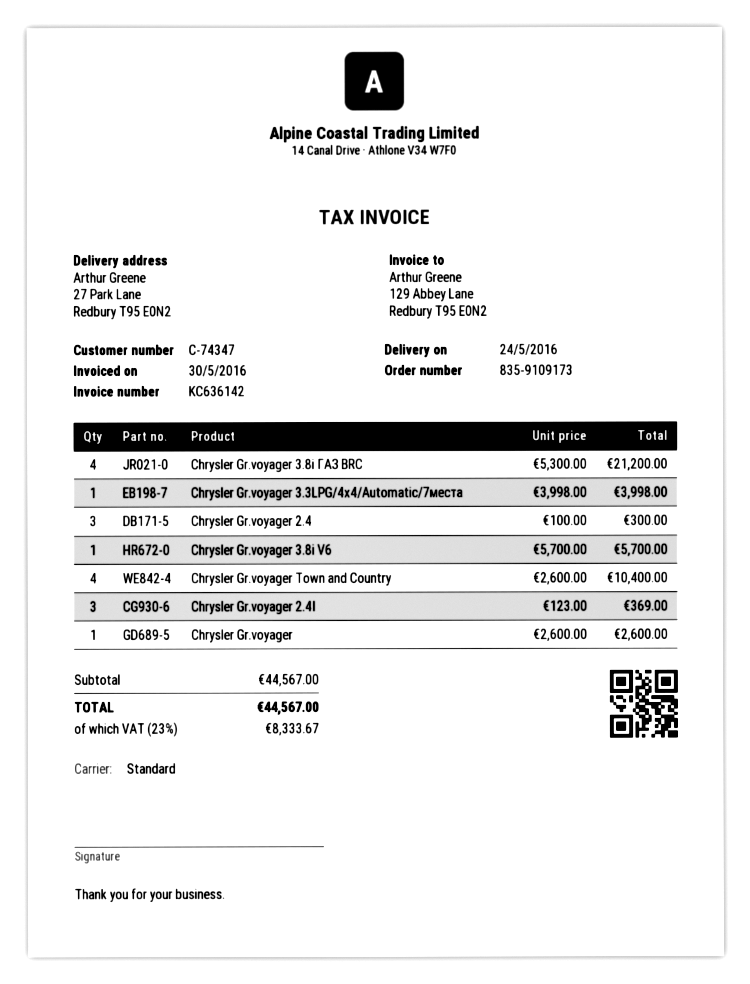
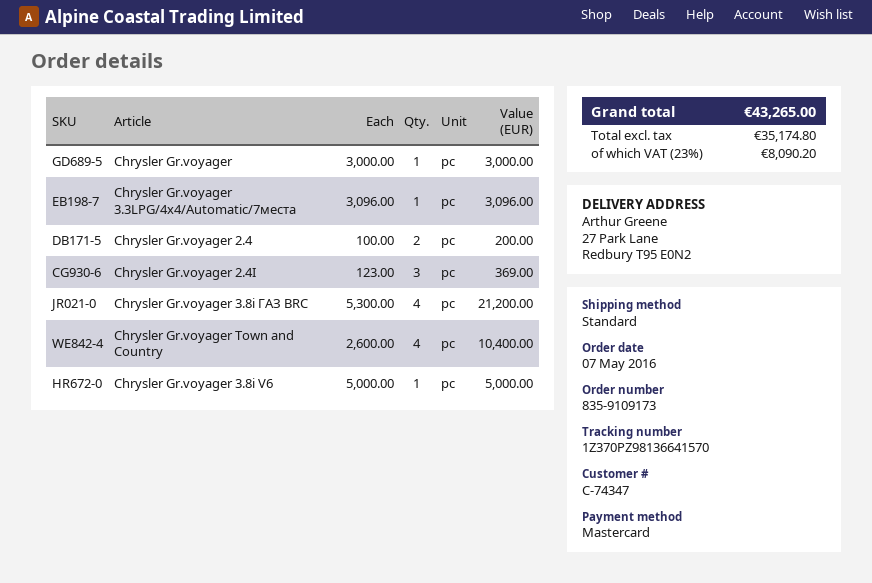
Chrysler Gr.voyager 3.3LPG/4x4/Automatic/7места: 1 x 3998.00 = 3998.00 -> 1 x 3096.00 = 3096.00
Chrysler Gr.voyager 2.4: 3 x 100.00 = 300.00 -> 2 x 100.00 = 200.00
Chrysler Gr.voyager 3.8i V6: 1 x 5700.00 = 5700.00 -> 1 x 5000.00 = 5000.00
Chrysler Gr.voyager: 1 x 2600.00 = 2600.00 -> 1 x 3000.00 = 3000.00
tax: 23% = 8333.67 -> 23% = 8090.20
total: 44567.00 -> 43265.00

